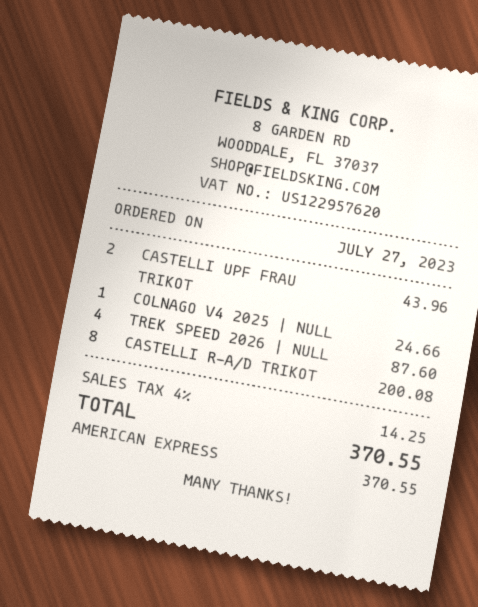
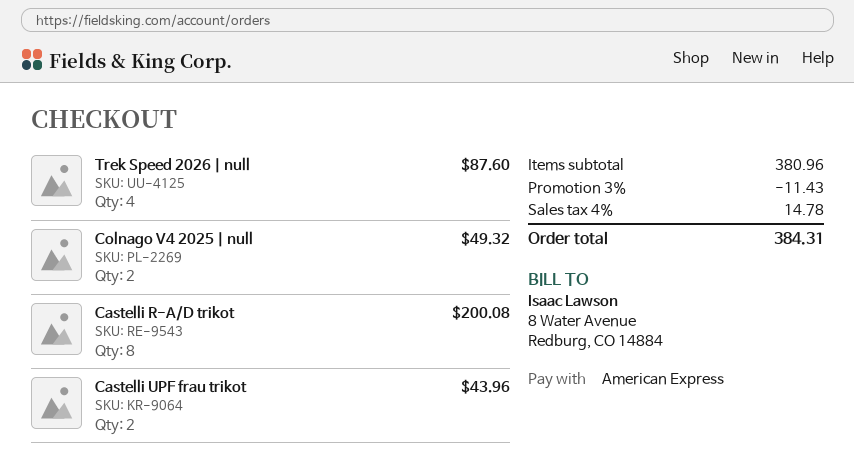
COLNAGO V4 2025 | NULL: 1 for 24.66 -> 2 for 49.32
discount: none -> 3% = 11.43
tax: 4% = 14.25 -> 4% = 14.78
total: 370.55 -> 384.31

